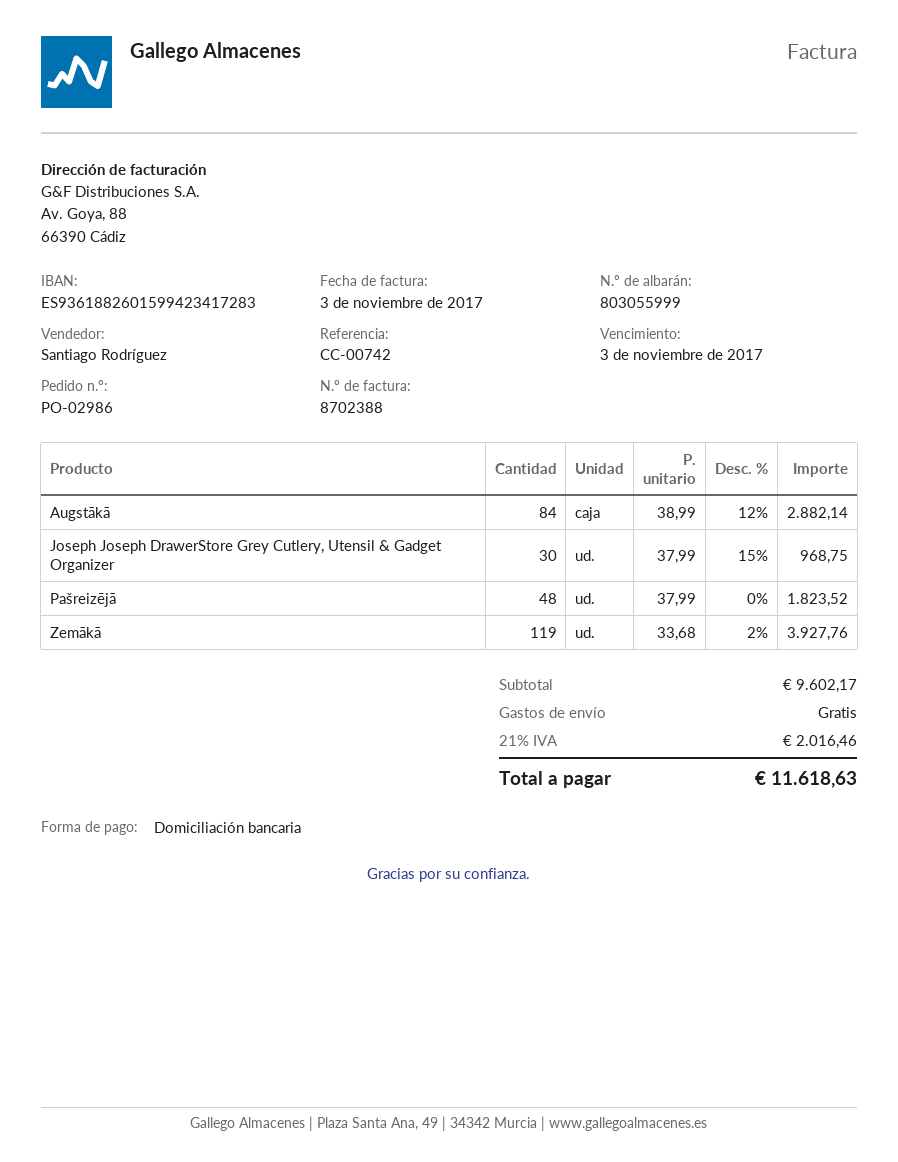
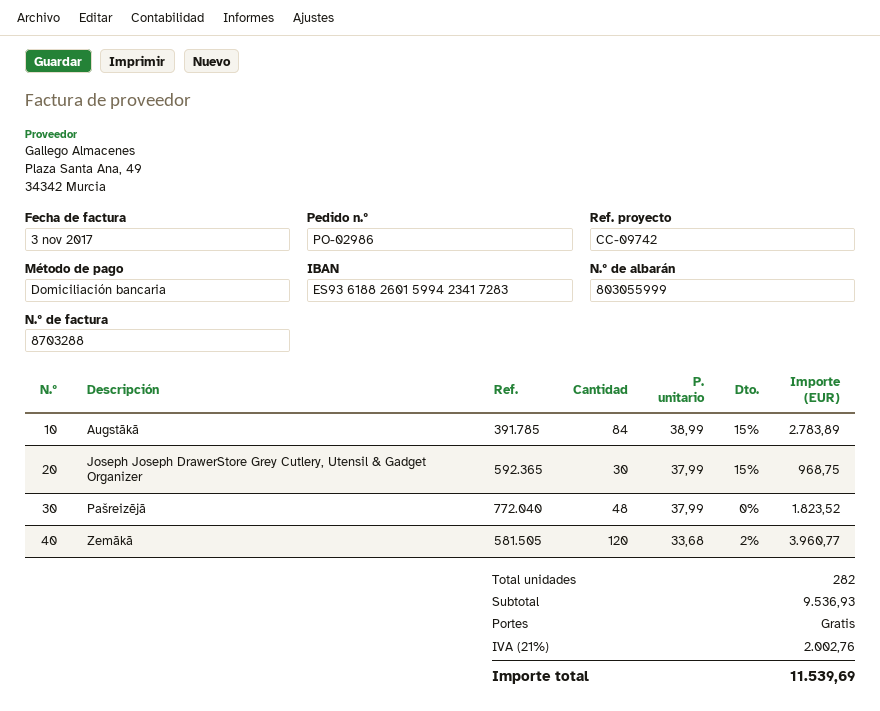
invoice number: 8702388 -> 8703288
reference: CC-00742 -> CC-09742
Augstākā: 84 x 38.99 - 12% = 2882.14 -> 84 x 38.99 - 15% = 2783.89
Zemākā: 119 x 33.68 - 2% = 3927.76 -> 120 x 33.68 - 2% = 3960.77
subtotal: 9602.17 -> 9536.93
tax: 21% = 2016.46 -> 21% = 2002.76
total: 11618.63 -> 11539.69

